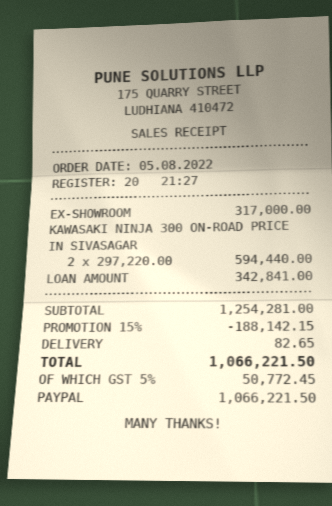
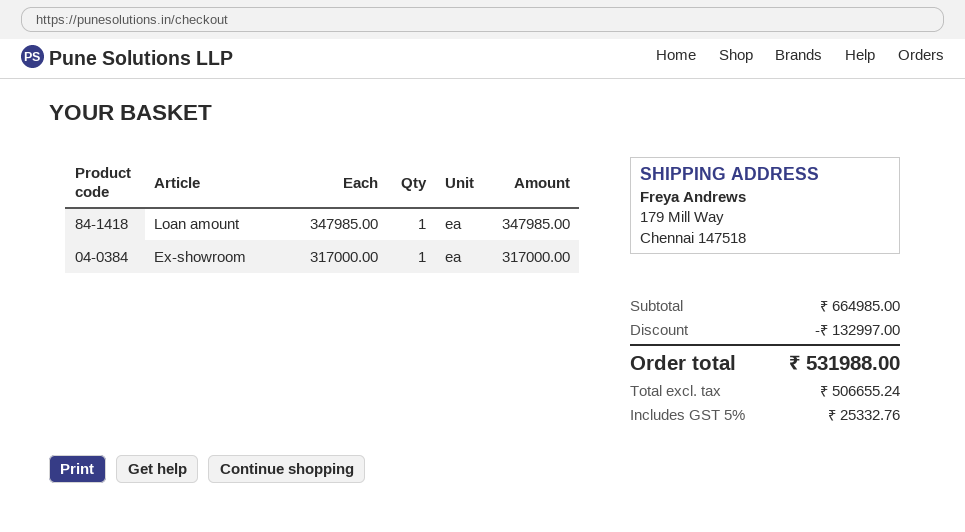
KAWASAKI NINJA 300 ON-ROAD PRICE IN SIVASAGAR: 2 x 297220.00 = 594440.00 -> none
LOAN AMOUNT: 1 x 342841.00 = 342841.00 -> 1 x 347985.00 = 347985.00
subtotal: 1254281.00 -> 664985.00
discount: 188142.15 -> 132997.00
shipping: 82.65 -> none
tax: 5% = 50772.45 -> 5% = 25332.76
total: 1066221.50 -> 531988.00

